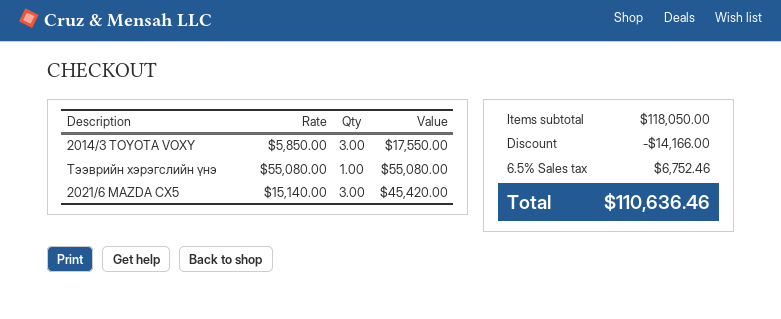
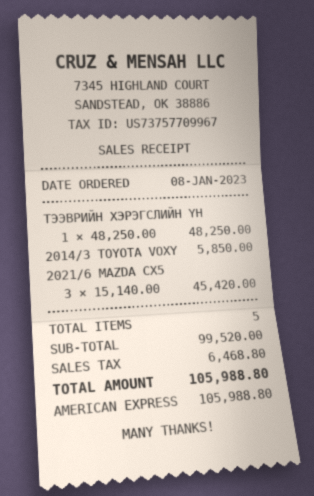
2014/3 TOYOTA VOXY: 3 x 5850.00 = 17550.00 -> 1 x 5850.00 = 5850.00
Тээврийн хэрэгслийн үнэ: 1 x 55080.00 = 55080.00 -> 1 x 48250.00 = 48250.00
subtotal: 118050.00 -> 99520.00
discount: 14166.00 -> none
tax: 6752.46 -> 6468.80
total: 110636.46 -> 105988.80

